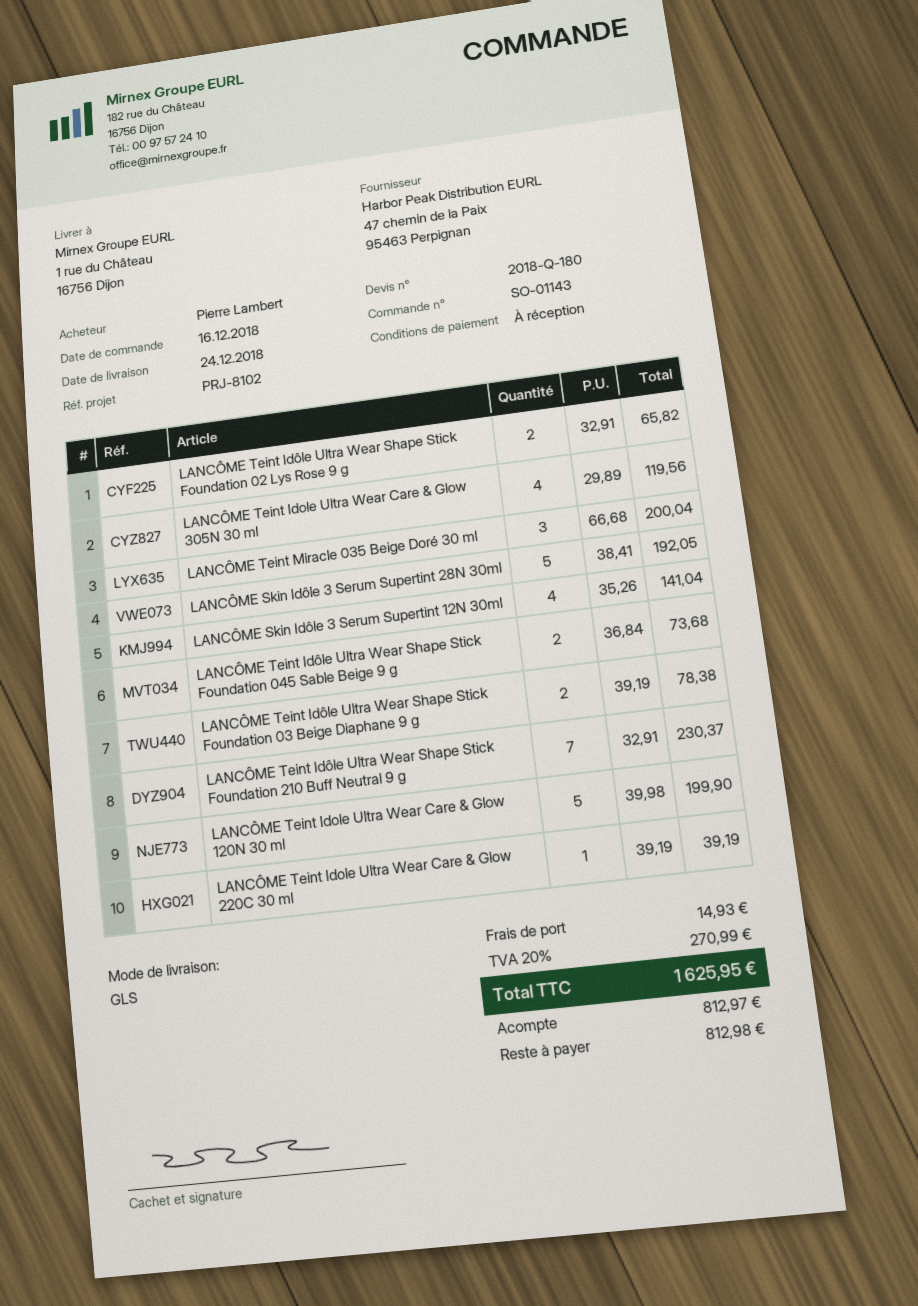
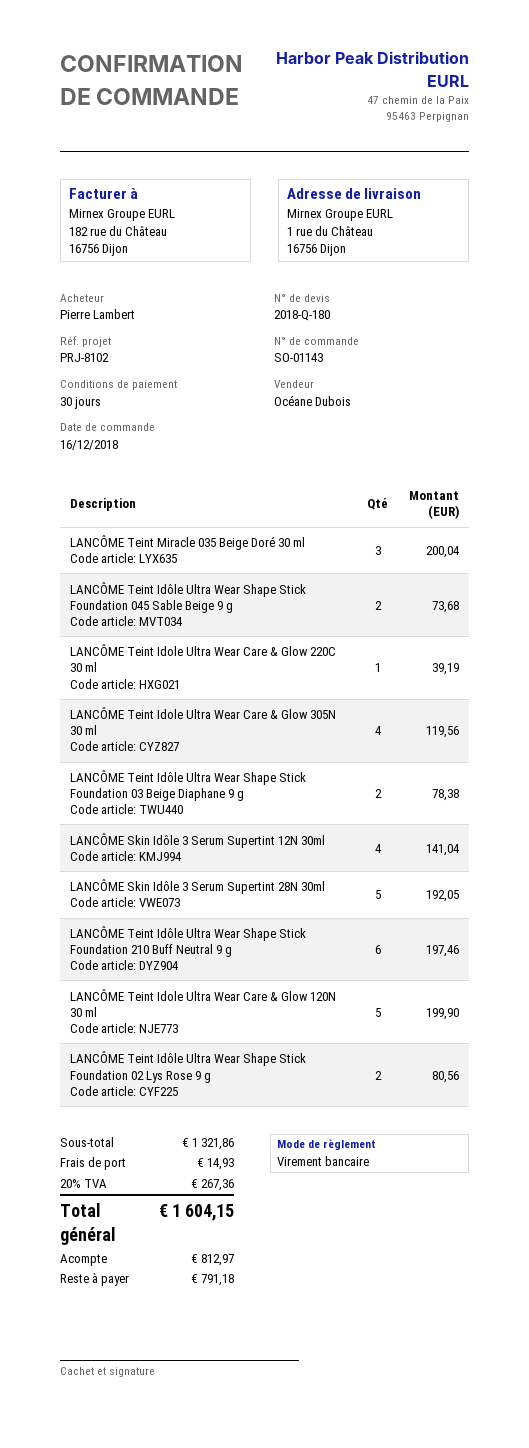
payment terms: on receipt -> 30 days
LANCÔME Teint Idôle Ultra Wear Shape Stick Foundation 02 Lys Rose 9 g: 2 for 65.82 -> 2 for 80.56
LANCÔME Teint Idôle Ultra Wear Shape Stick Foundation 210 Buff Neutral 9 g: 7 for 230.37 -> 6 for 197.46
tax: 20% = 270.99 -> 20% = 267.36
total: 1625.95 -> 1604.15
balance: 812.98 -> 791.18

